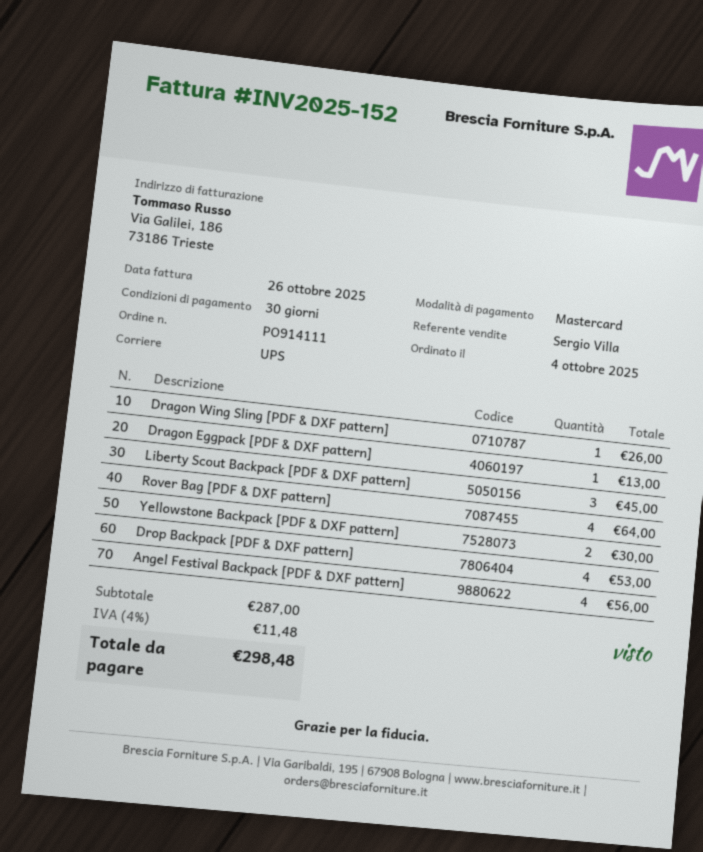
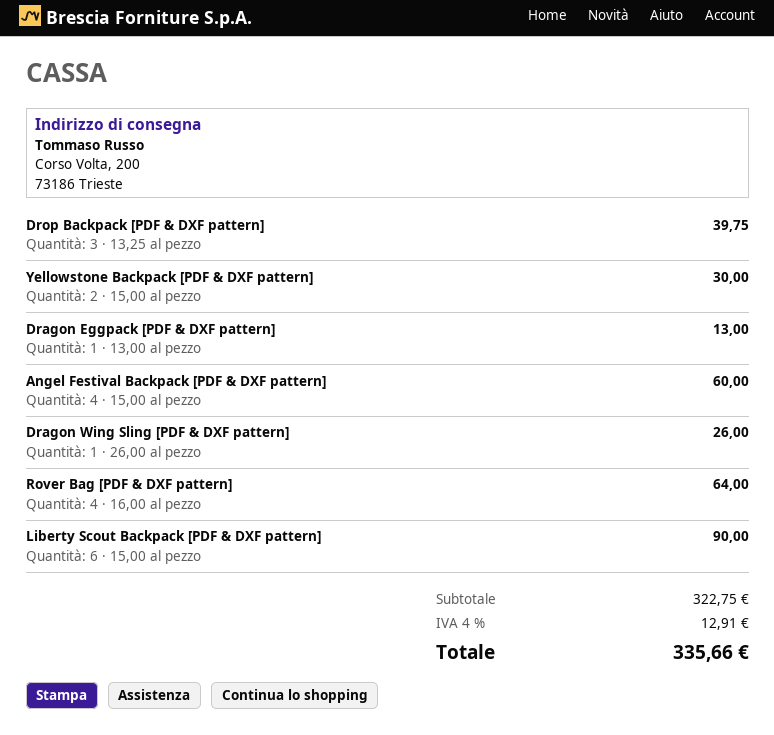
Liberty Scout Backpack [PDF & DXF pattern]: 3 for 45.00 -> 6 for 90.00
Drop Backpack [PDF & DXF pattern]: 4 for 53.00 -> 3 for 39.75
Angel Festival Backpack [PDF & DXF pattern]: 4 for 56.00 -> 4 for 60.00
subtotal: 287.00 -> 322.75
tax: 4% = 11.48 -> 4% = 12.91
total: 298.48 -> 335.66

